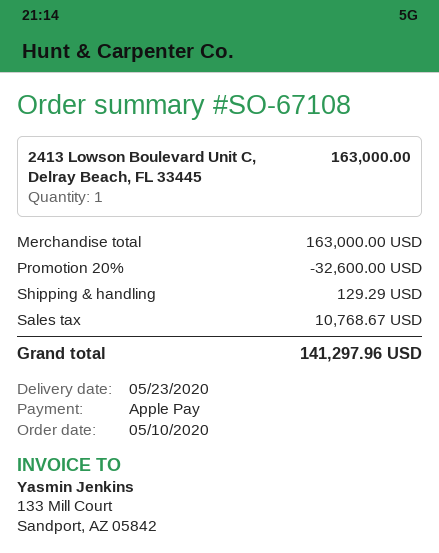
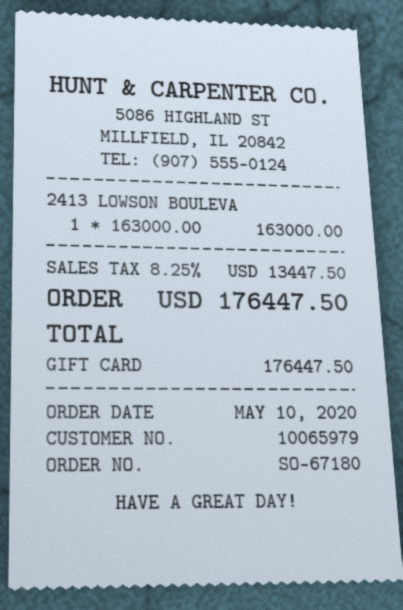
order number: SO-67108 -> SO-67180
payment method: Apple Pay -> gift card
discount: 20% = 32600.00 -> none
shipping: 129.29 -> none
tax: 10768.67 -> 13447.50
total: 141297.96 -> 176447.50

